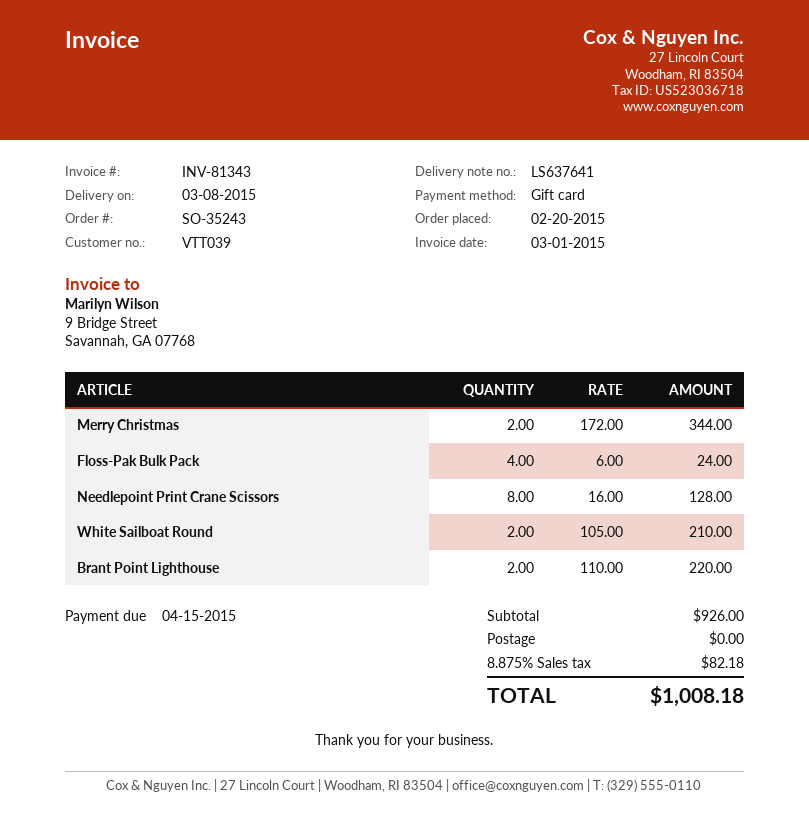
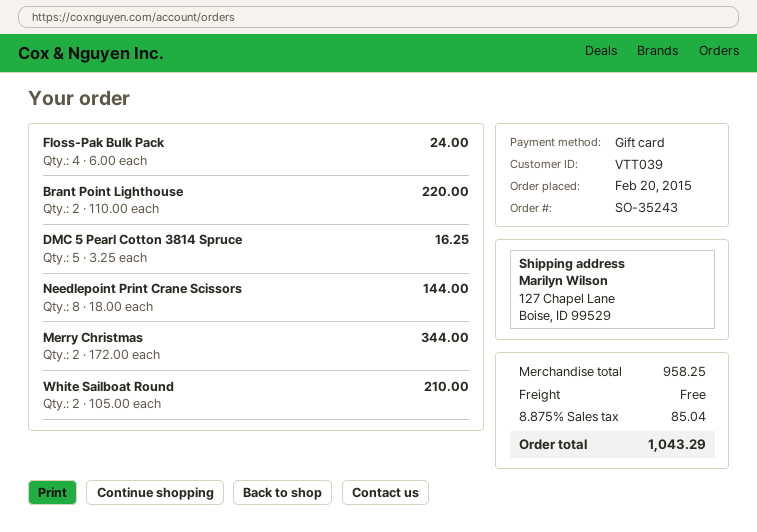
Needlepoint Print Crane Scissors: 8 x 16.00 = 128.00 -> 8 x 18.00 = 144.00
DMC 5 Pearl Cotton 3814 Spruce: none -> 5 x 3.25 = 16.25
subtotal: 926.00 -> 958.25
tax: 8.875% = 82.18 -> 8.875% = 85.04
total: 1008.18 -> 1043.29

